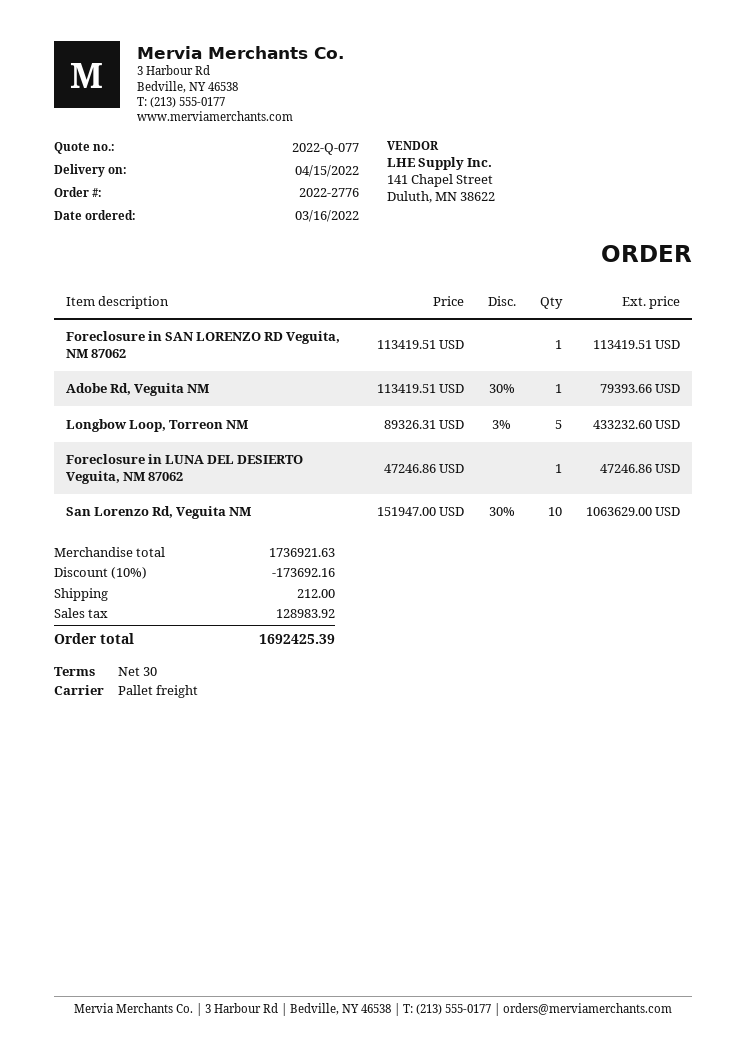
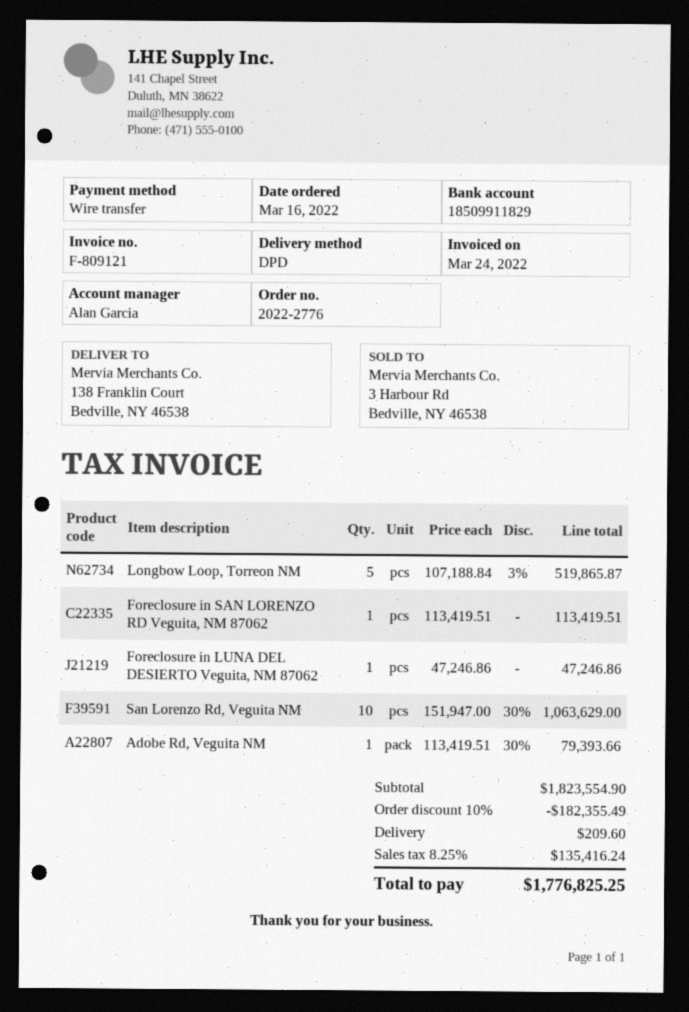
shipping method: pallet freight -> DPD
Longbow Loop, Torreon NM: 5 x 89326.31 - 3% = 433232.60 -> 5 x 107188.84 - 3% = 519865.87
subtotal: 1736921.63 -> 1823554.90
discount: 10% = 173692.16 -> 10% = 182355.49
shipping: 212.00 -> 209.60
tax: 128983.92 -> 135416.24
total: 1692425.39 -> 1776825.25

